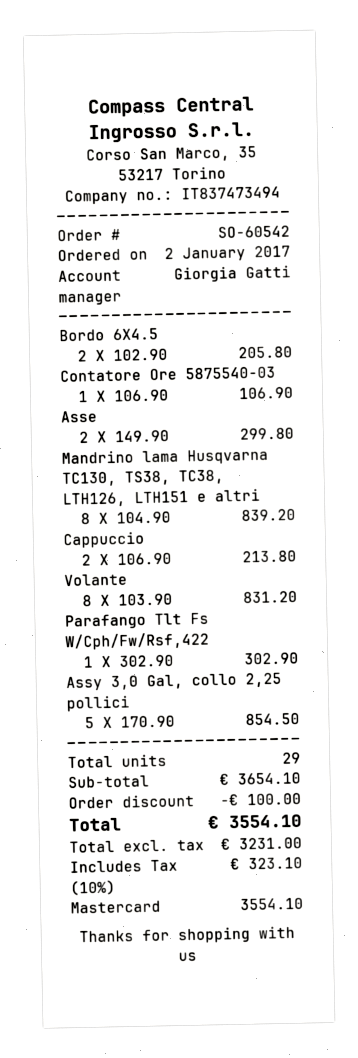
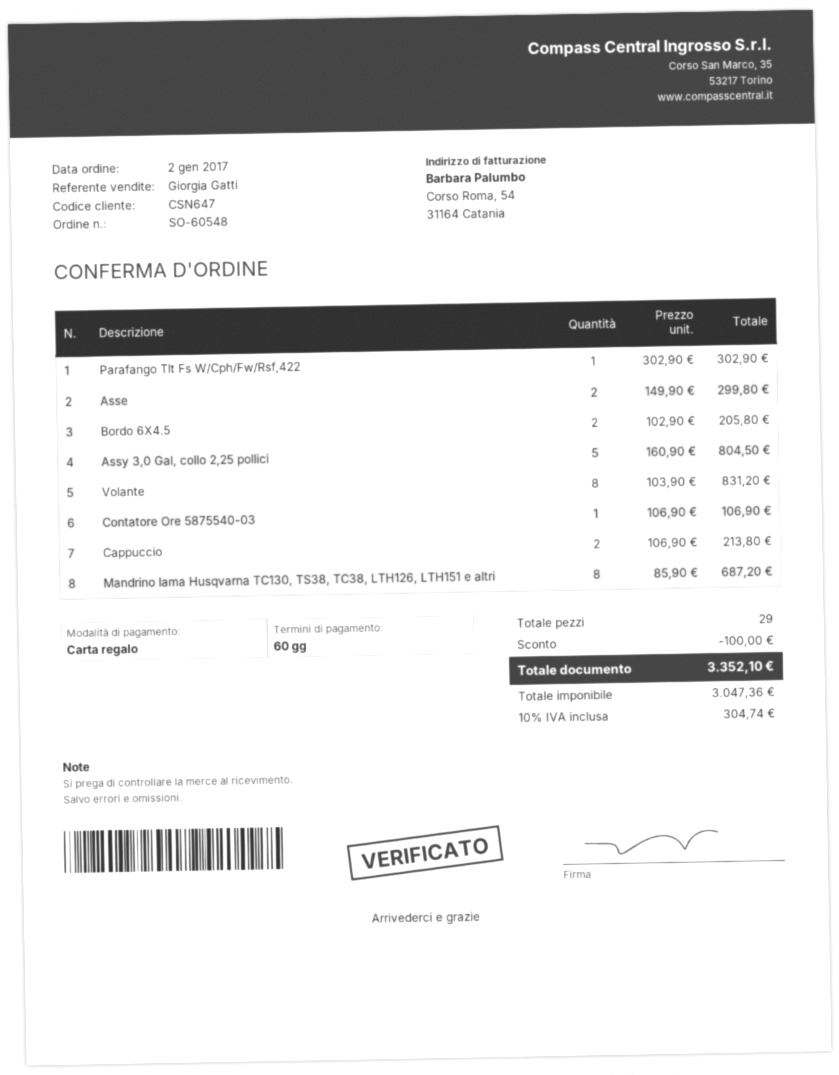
order number: SO-60542 -> SO-60548
payment method: Mastercard -> gift card
Mandrino lama Husqvarna TC130, TS38, TC38, LTH126, LTH151 e altri: 8 x 104.90 = 839.20 -> 8 x 85.90 = 687.20
Assy 3,0 Gal, collo 2,25 pollici: 5 x 170.90 = 854.50 -> 5 x 160.90 = 804.50
net: 3231.00 -> 3047.36
tax: 10% = 323.10 -> 10% = 304.74
total: 3554.10 -> 3352.10

